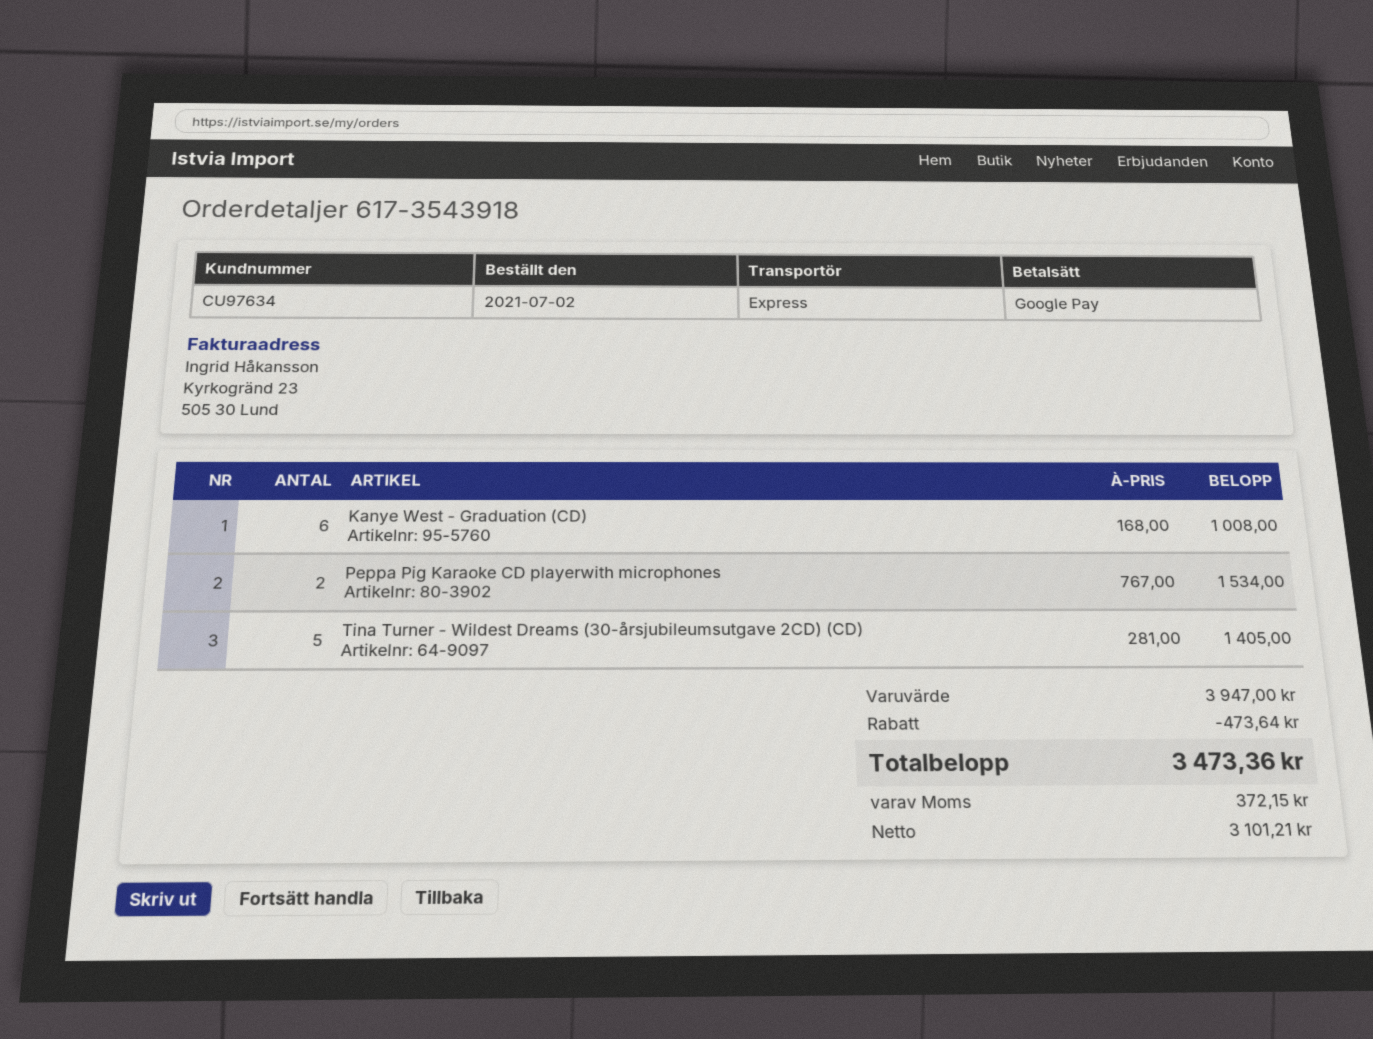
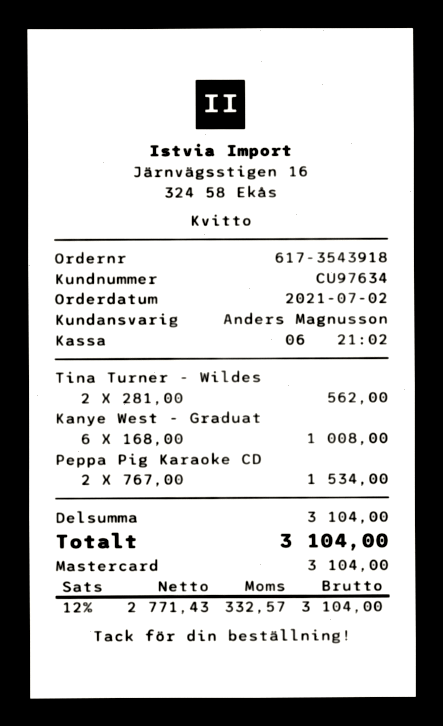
payment method: Google Pay -> Mastercard
Tina Turner - Wildest Dreams (30-årsjubileumsutgave 2CD) (CD): 5 x 281.00 = 1405.00 -> 2 x 281.00 = 562.00
subtotal: 3947.00 -> 3104.00
discount: 473.64 -> none
net: 3101.21 -> 2771.43
tax: 372.15 -> 332.57
total: 3473.36 -> 3104.00

